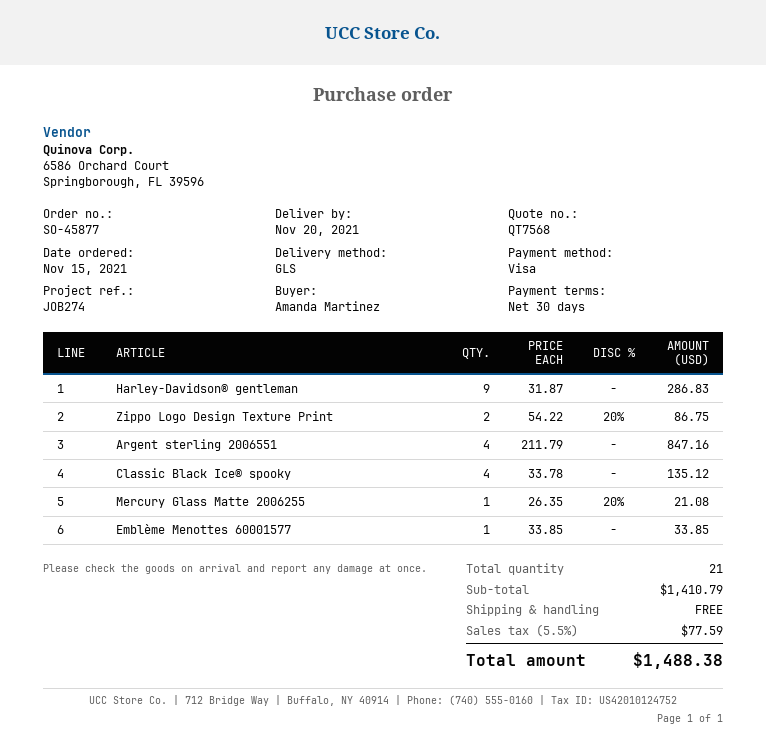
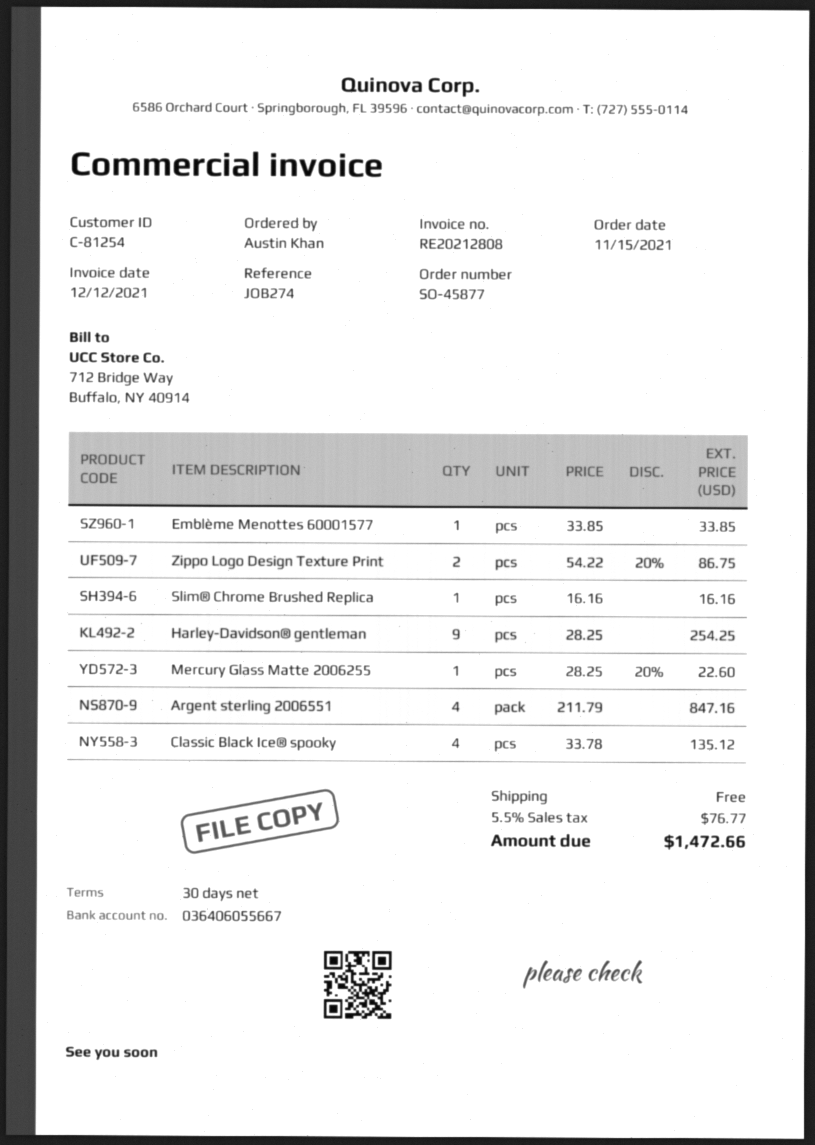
ordered by: Amanda Martinez -> Austin Khan
Harley-Davidson® gentleman: 9 x 31.87 = 286.83 -> 9 x 28.25 = 254.25
Mercury Glass Matte 2006255: 1 x 26.35 - 20% = 21.08 -> 1 x 28.25 - 20% = 22.60
Slim® Chrome Brushed Replica: none -> 1 x 16.16 = 16.16
tax: 5.5% = 77.59 -> 5.5% = 76.77
total: 1488.38 -> 1472.66

